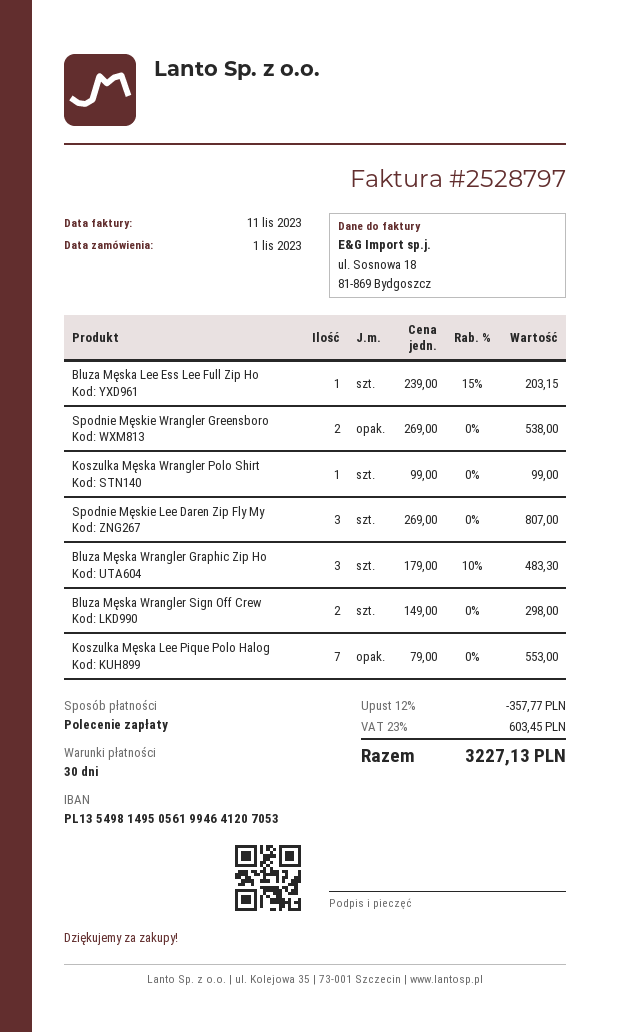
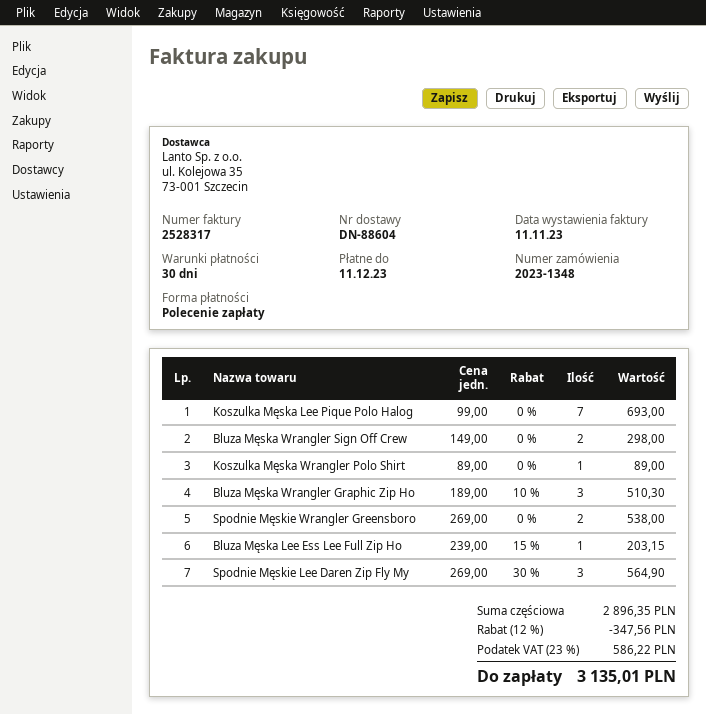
invoice number: 2528797 -> 2528317
Koszulka Męska Wrangler Polo Shirt: 1 x 99.00 = 99.00 -> 1 x 89.00 = 89.00
Spodnie Męskie Lee Daren Zip Fly My: 3 x 269.00 = 807.00 -> 3 x 269.00 - 30% = 564.90
Bluza Męska Wrangler Graphic Zip Ho: 3 x 179.00 - 10% = 483.30 -> 3 x 189.00 - 10% = 510.30
Koszulka Męska Lee Pique Polo Halog: 7 x 79.00 = 553.00 -> 7 x 99.00 = 693.00
discount: 12% = 357.77 -> 12% = 347.56
tax: 23% = 603.45 -> 23% = 586.22
total: 3227.13 -> 3135.01

